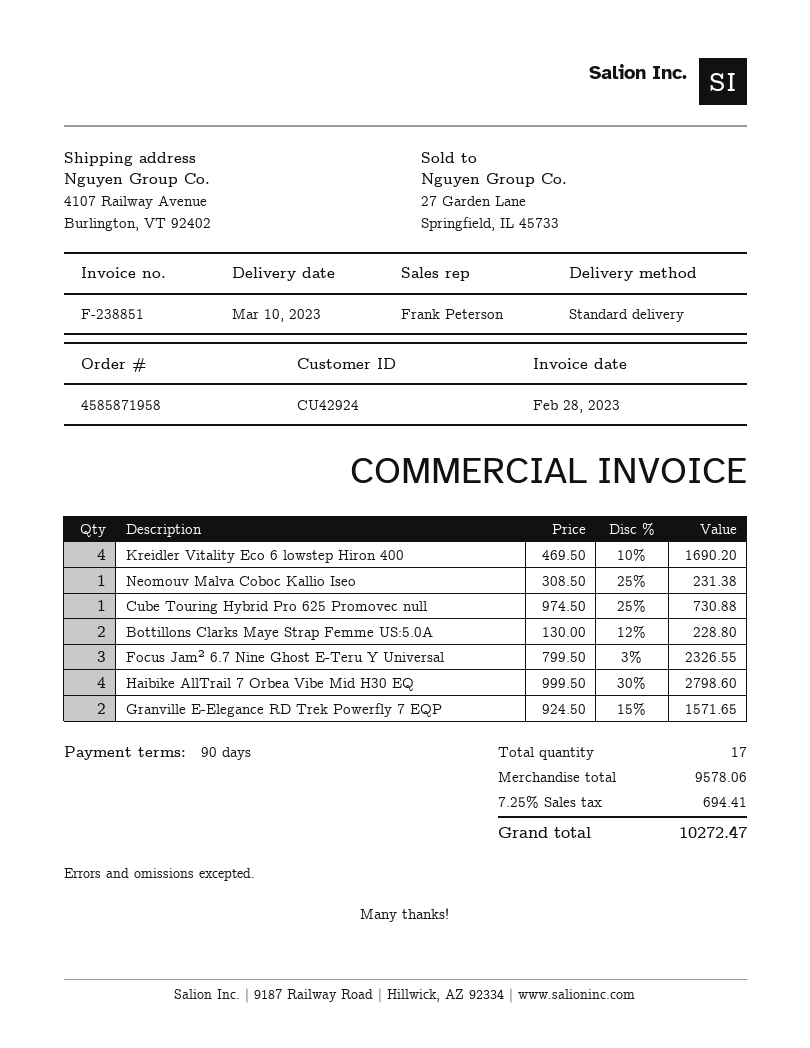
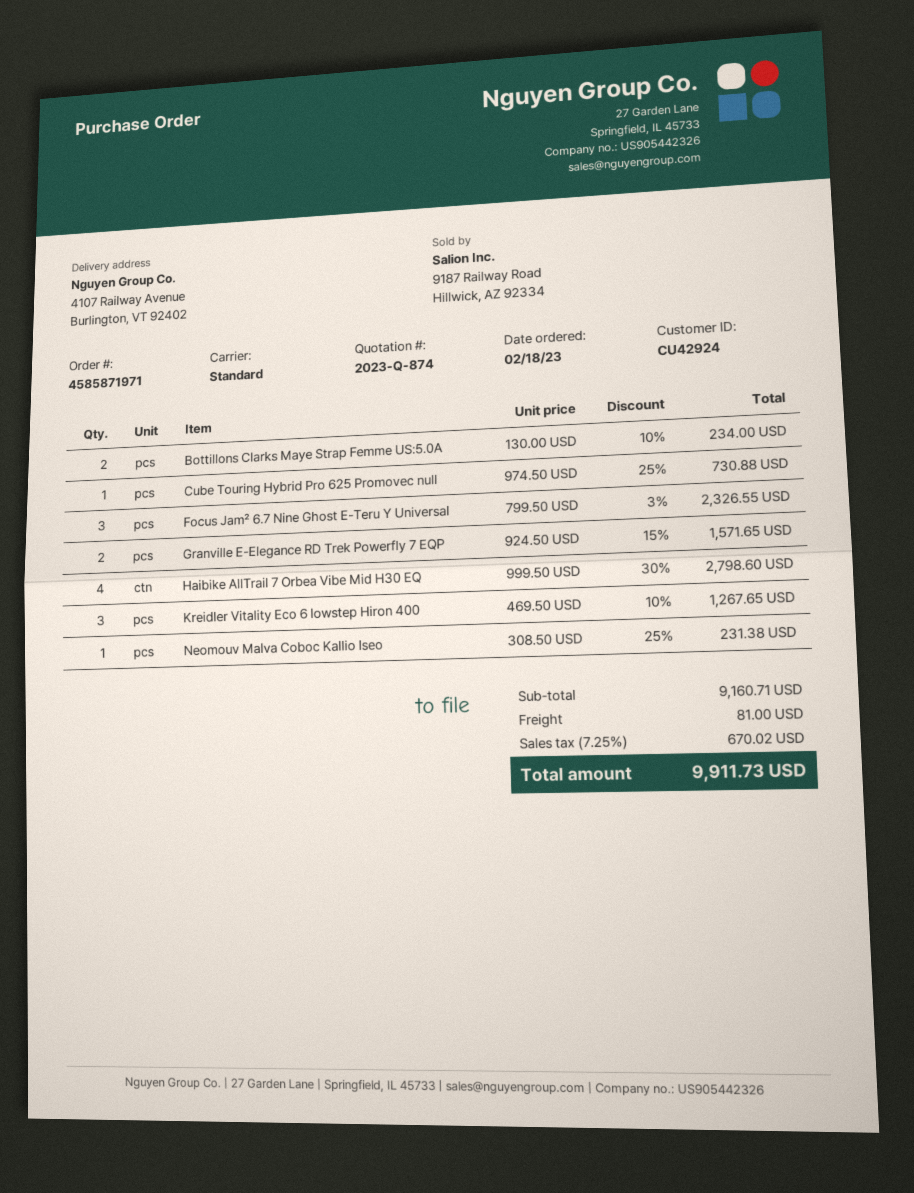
order number: 4585871958 -> 4585871971
Kreidler Vitality Eco 6 lowstep Hiron 400: 4 x 469.50 - 10% = 1690.20 -> 3 x 469.50 - 10% = 1267.65
Bottillons Clarks Maye Strap Femme US:5.0A: 2 x 130.00 - 12% = 228.80 -> 2 x 130.00 - 10% = 234.00
subtotal: 9578.06 -> 9160.71
shipping: none -> 81.00
tax: 7.25% = 694.41 -> 7.25% = 670.02
total: 10272.47 -> 9911.73

